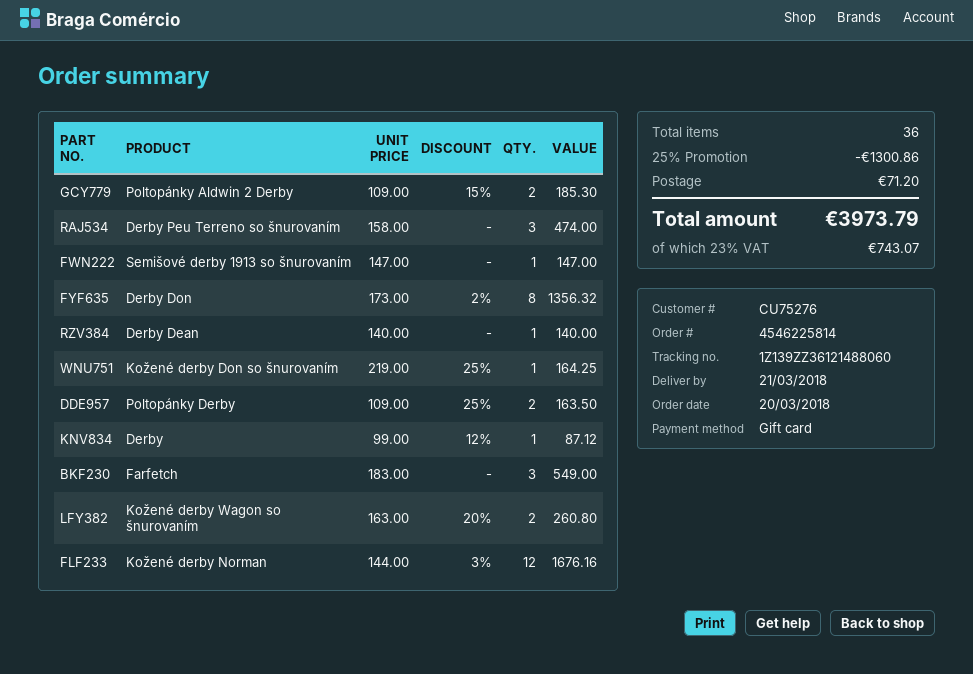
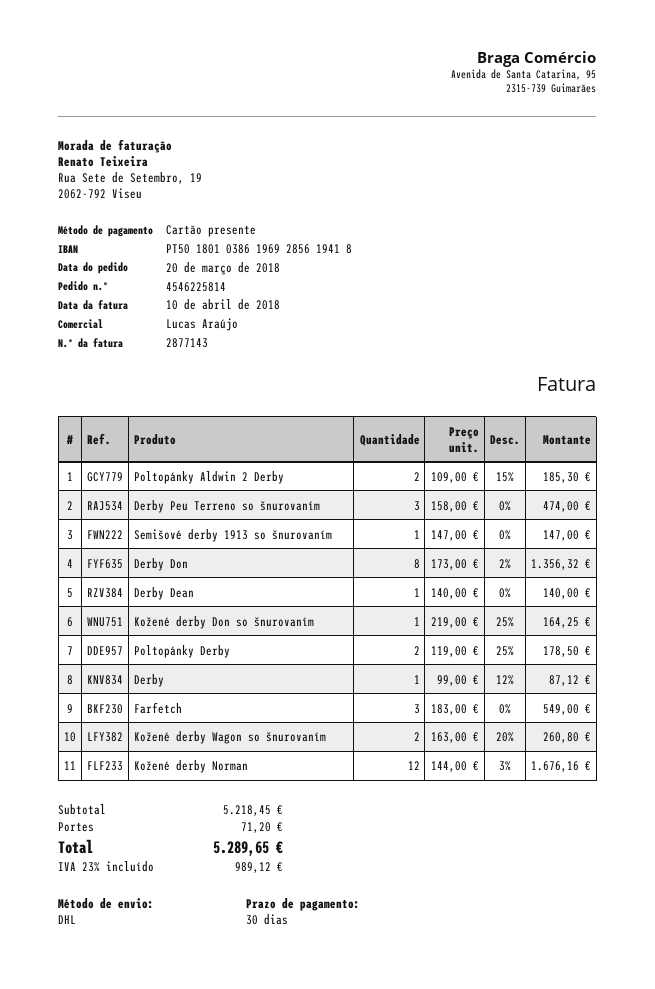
Poltopánky Derby: 2 x 109.00 - 25% = 163.50 -> 2 x 119.00 - 25% = 178.50
discount: 25% = 1300.86 -> none
tax: 23% = 743.07 -> 23% = 989.12
total: 3973.79 -> 5289.65

